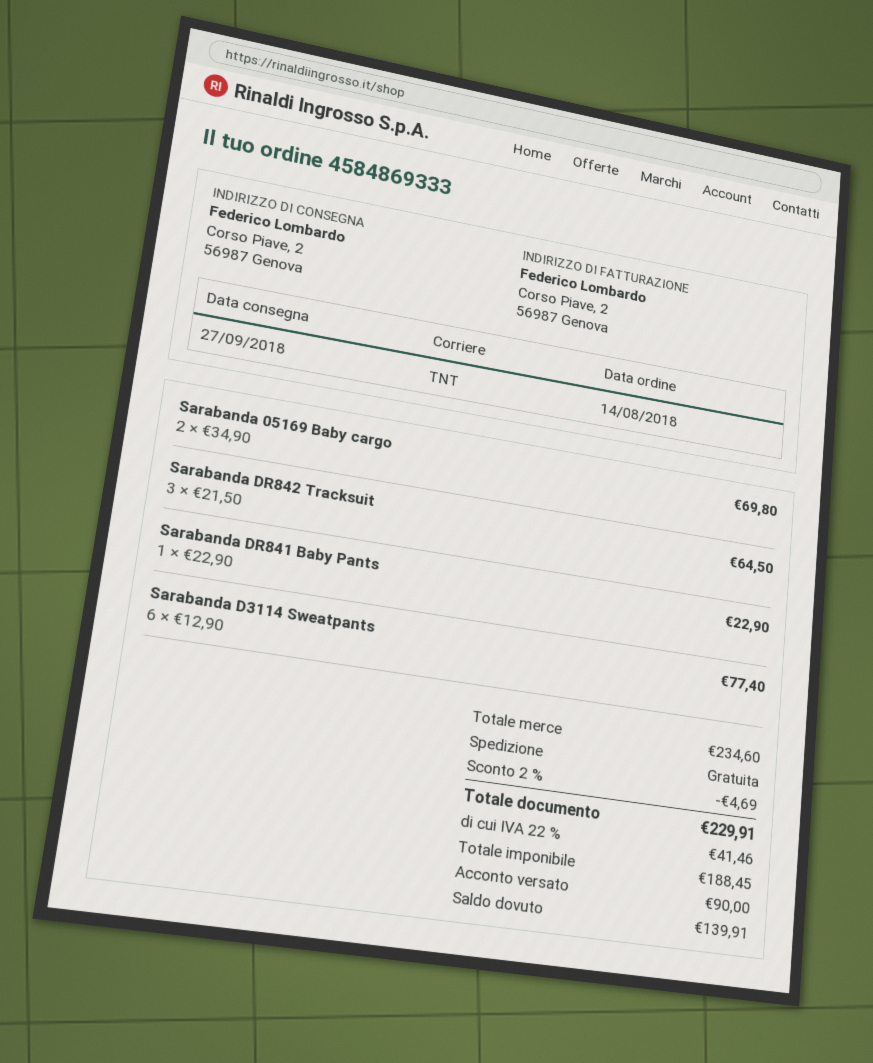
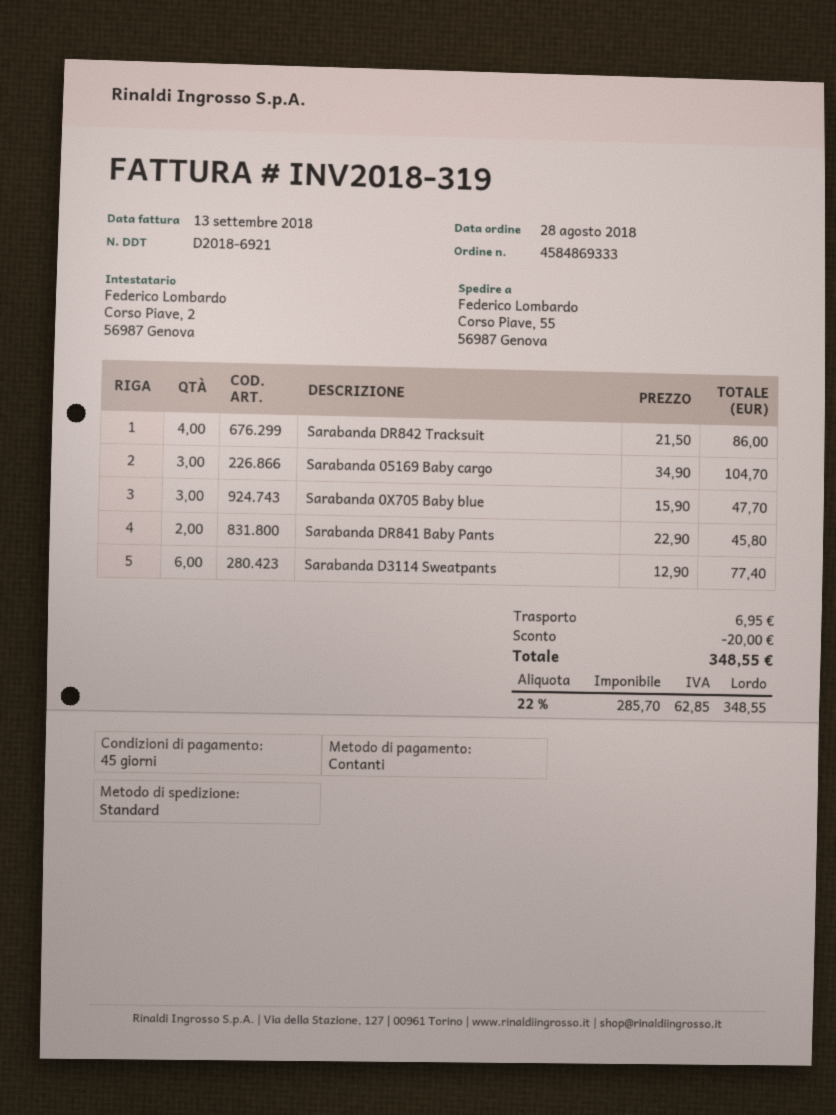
order date: 2018-08-14 -> 2018-08-28
shipping method: TNT -> standard
ship to: Corso Piave, 2, 56987 Genova -> Corso Piave, 55, 56987 Genova
Sarabanda 05169 Baby cargo: 2 x 34.90 = 69.80 -> 3 x 34.90 = 104.70
Sarabanda DR842 Tracksuit: 3 x 21.50 = 64.50 -> 4 x 21.50 = 86.00
Sarabanda DR841 Baby Pants: 1 x 22.90 = 22.90 -> 2 x 22.90 = 45.80
Sarabanda 0X705 Baby blue: none -> 3 x 15.90 = 47.70
discount: 4.69 -> 20.00
shipping: 0.00 -> 6.95
net: 188.45 -> 285.70
tax: 22% = 41.46 -> 22% = 62.85
total: 229.91 -> 348.55

